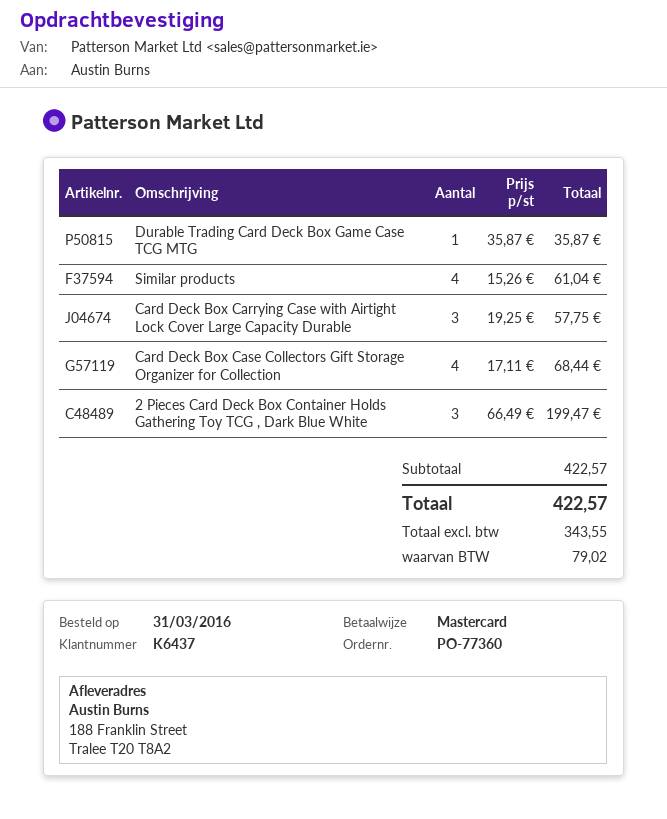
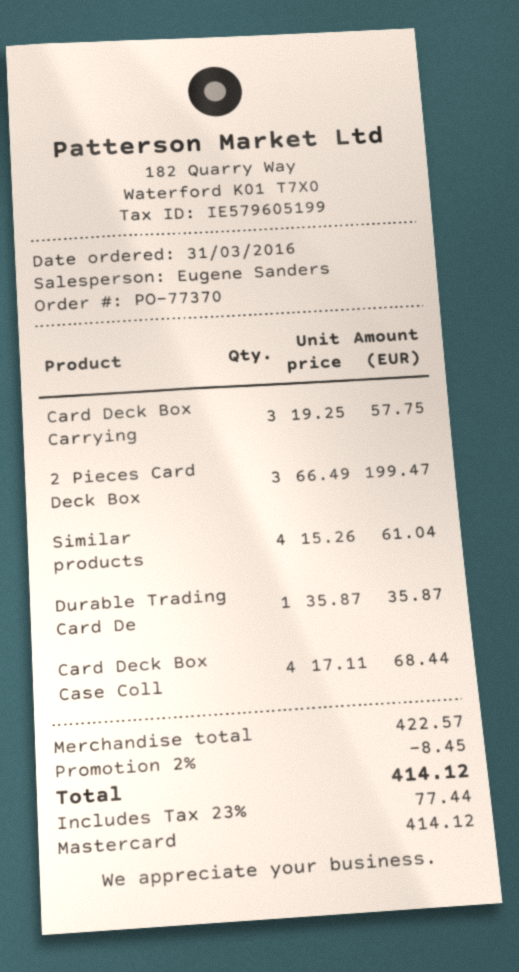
order number: PO-77360 -> PO-77370
discount: none -> 2% = 8.45
tax: 79.02 -> 77.44
total: 422.57 -> 414.12

